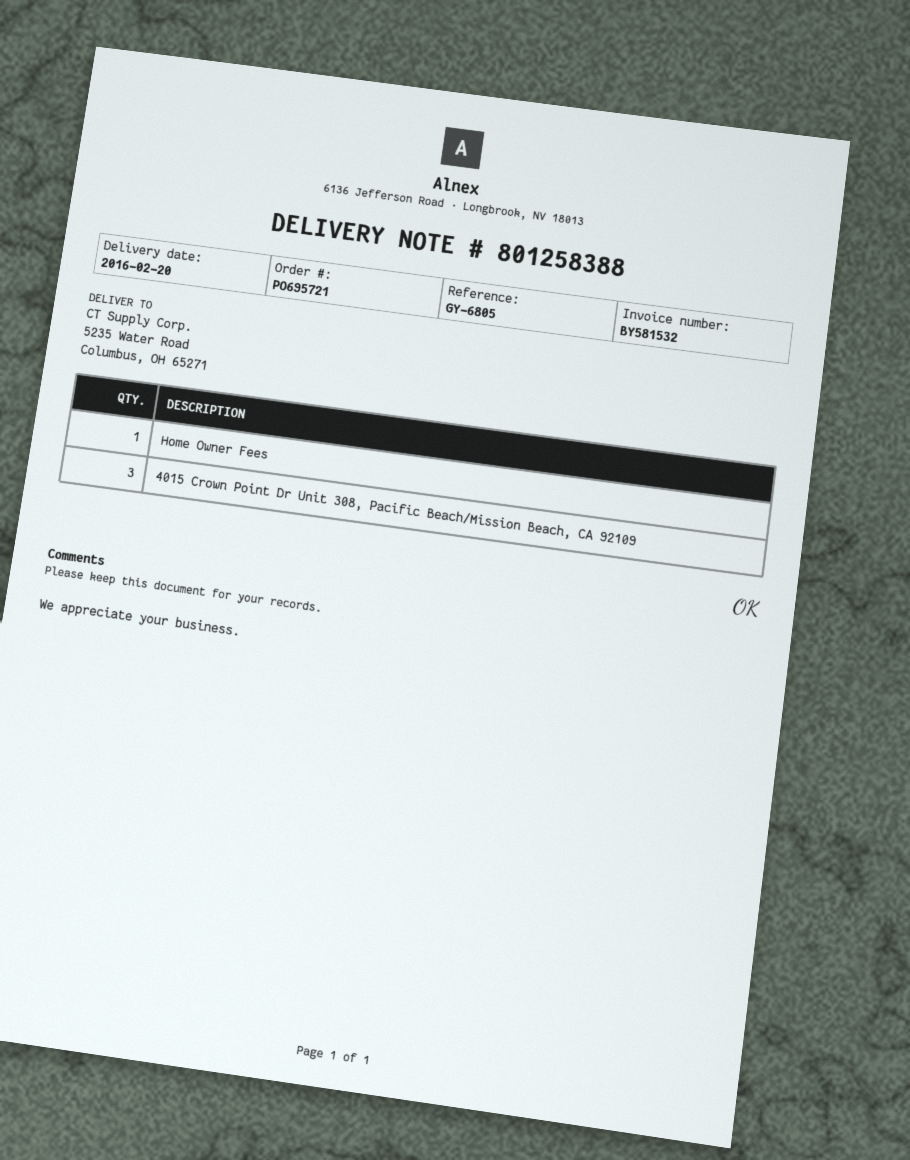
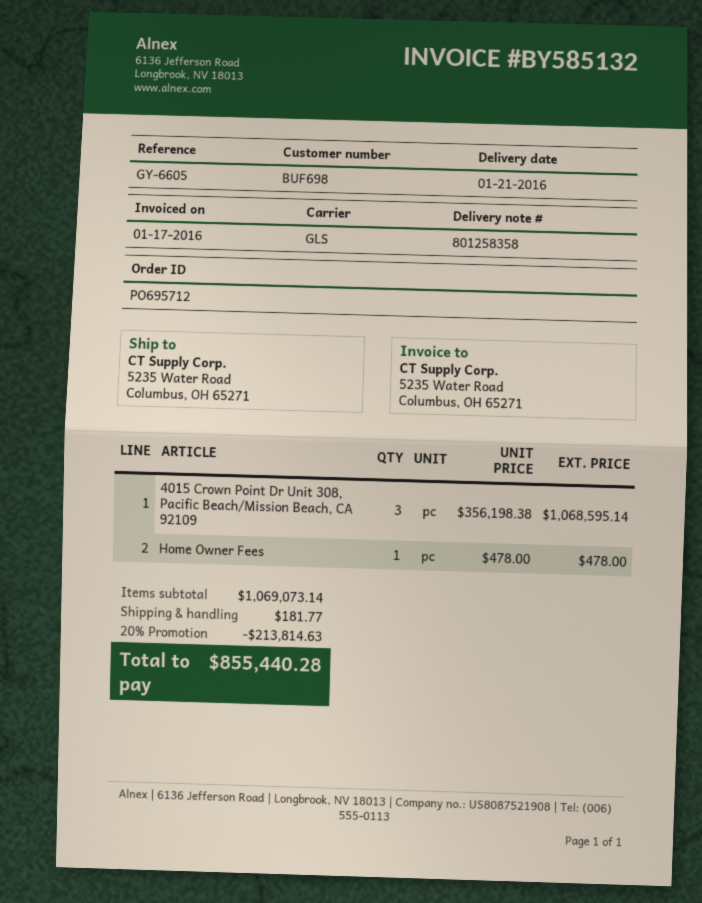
order number: PO695721 -> PO695712
delivery note number: 801258388 -> 801258358
delivery date: 2016-02-20 -> 2016-01-21
invoice number: BY581532 -> BY585132
reference: GY-6805 -> GY-6605

